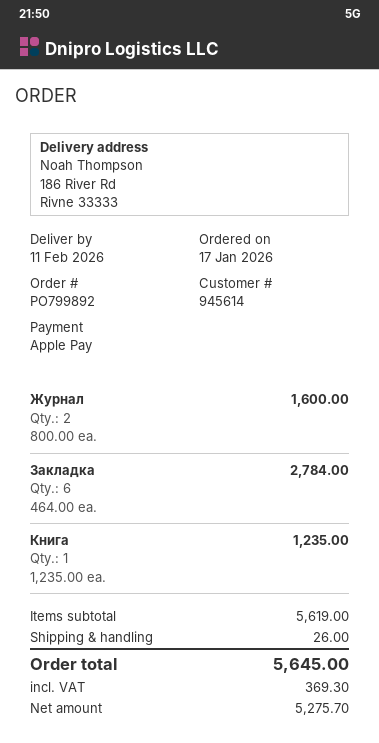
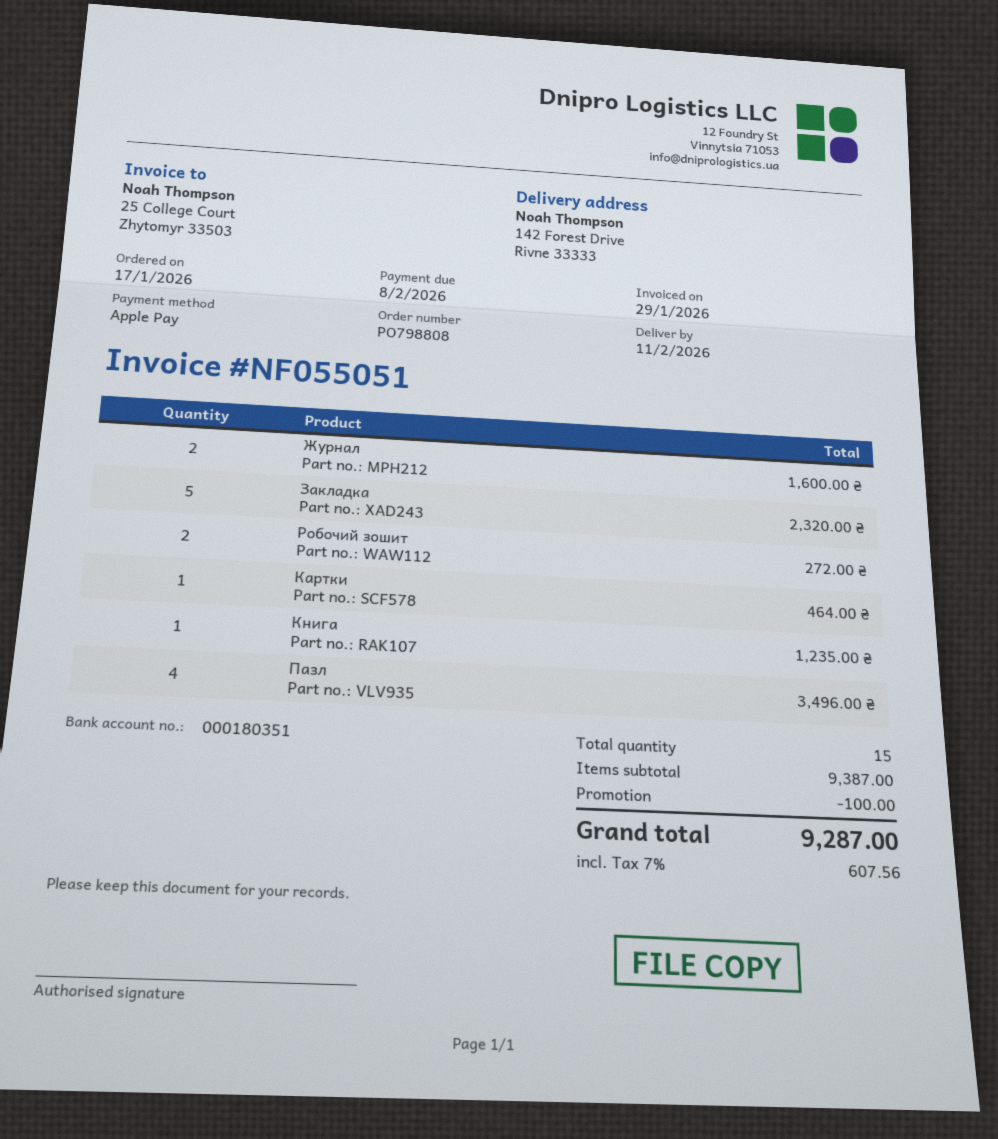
order number: PO799892 -> PO798808
ship to: 186 River Rd, Rivne 33333 -> 142 Forest Drive, Rivne 33333
Закладка: 6 for 2784.00 -> 5 for 2320.00
Робочий зошит: none -> 2 for 272.00
Картки: none -> 1 for 464.00
Пазл: none -> 4 for 3496.00
subtotal: 5619.00 -> 9387.00
discount: none -> 100.00
shipping: 26.00 -> none
tax: 369.30 -> 607.56
total: 5645.00 -> 9287.00

